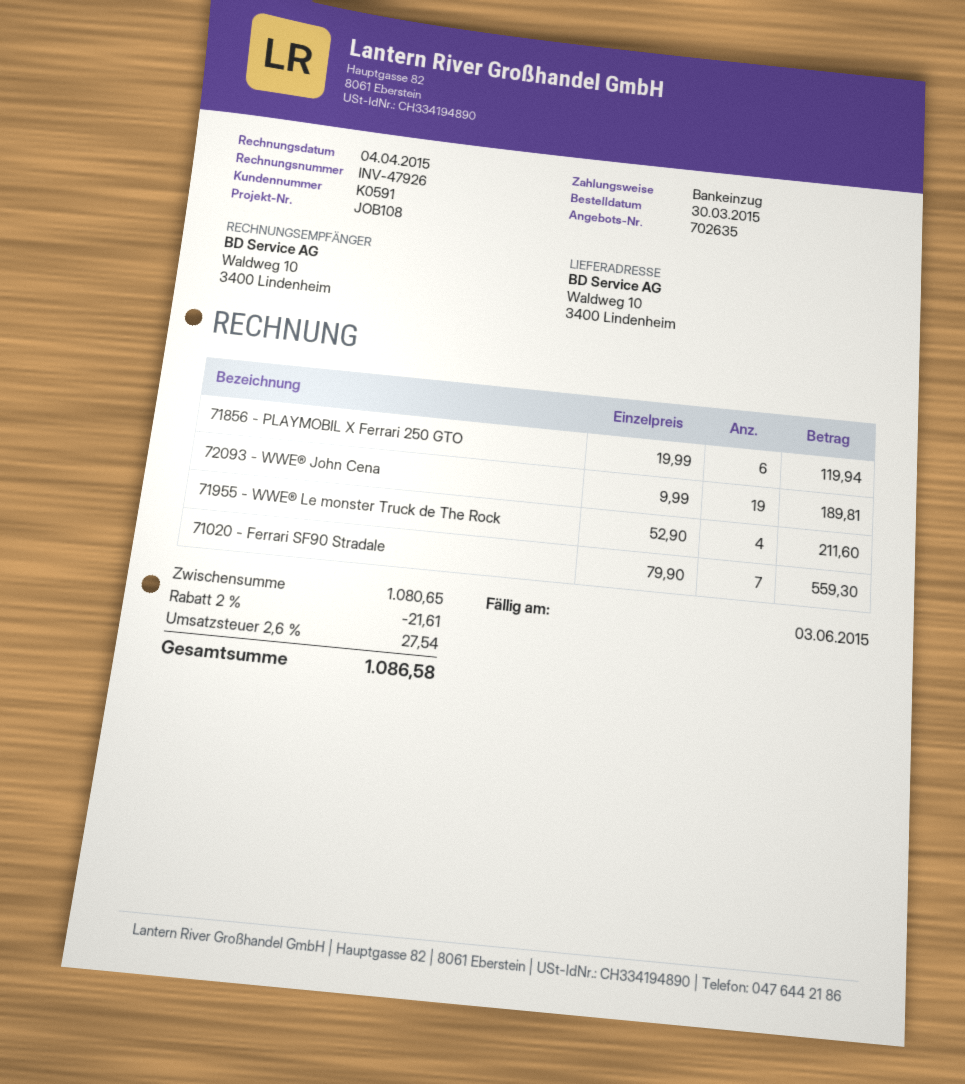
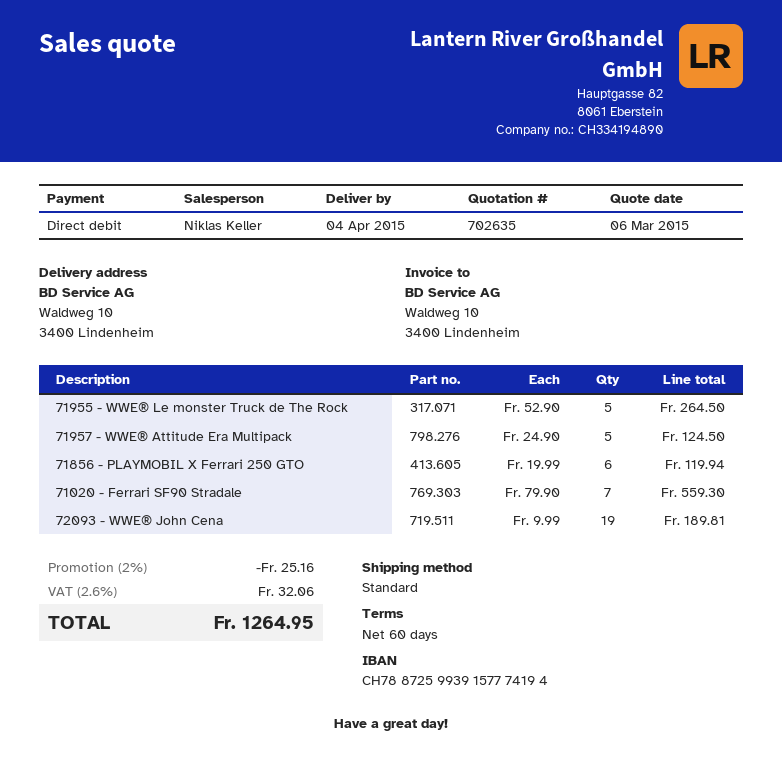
71955 - WWE® Le monster Truck de The Rock: 4 x 52.90 = 211.60 -> 5 x 52.90 = 264.50
71957 - WWE® Attitude Era Multipack: none -> 5 x 24.90 = 124.50
discount: 2% = 21.61 -> 2% = 25.16
tax: 2.6% = 27.54 -> 2.6% = 32.06
total: 1086.58 -> 1264.95

